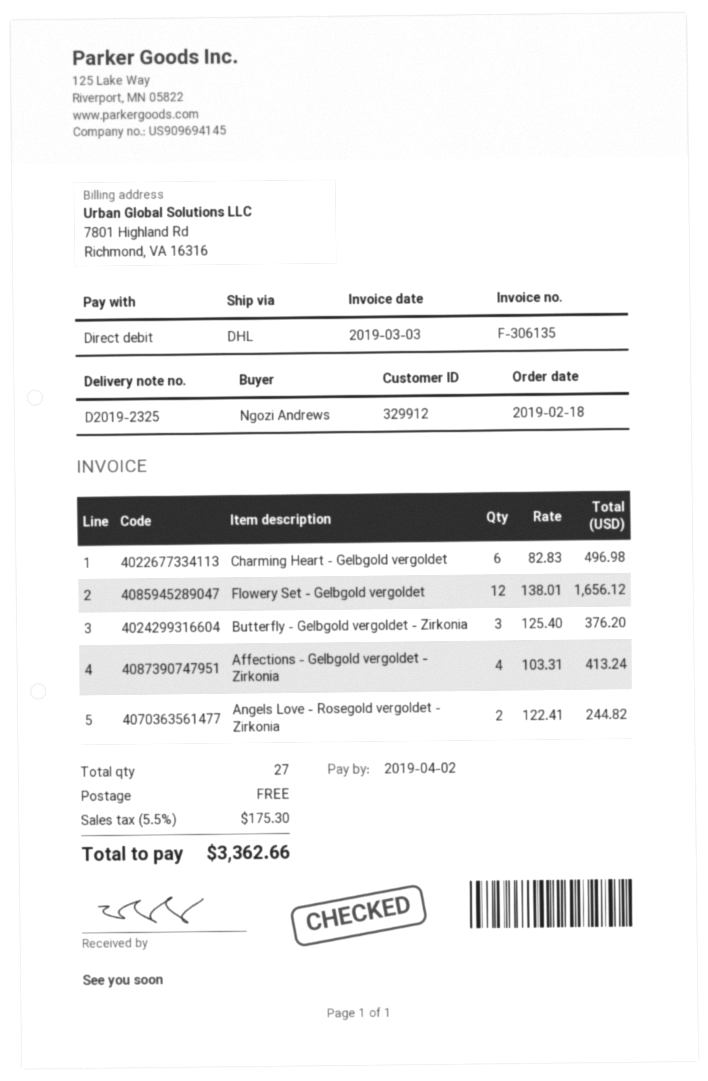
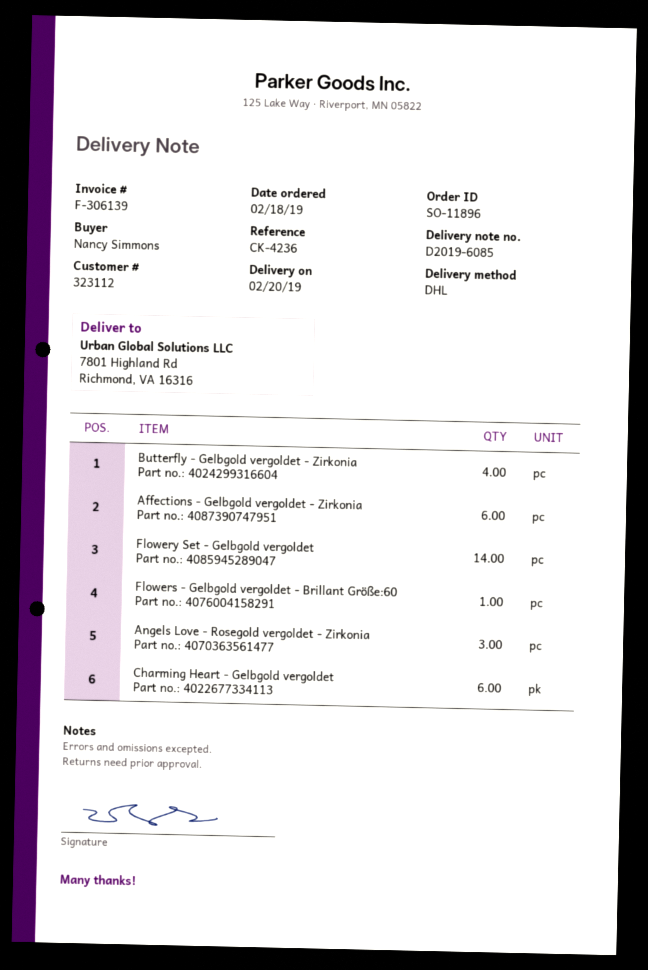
delivery note number: D2019-2325 -> D2019-6085
invoice number: F-306135 -> F-306139
customer number: 329912 -> 323112
ordered by: Ngozi Andrews -> Nancy Simmons
Flowery Set - Gelbgold vergoldet: 12 -> 14
Butterfly - Gelbgold vergoldet - Zirkonia: 3 -> 4
Affections - Gelbgold vergoldet - Zirkonia: 4 -> 6
Angels Love - Rosegold vergoldet - Zirkonia: 2 -> 3
Flowers - Gelbgold vergoldet - Brillant Größe:60: none -> 1

